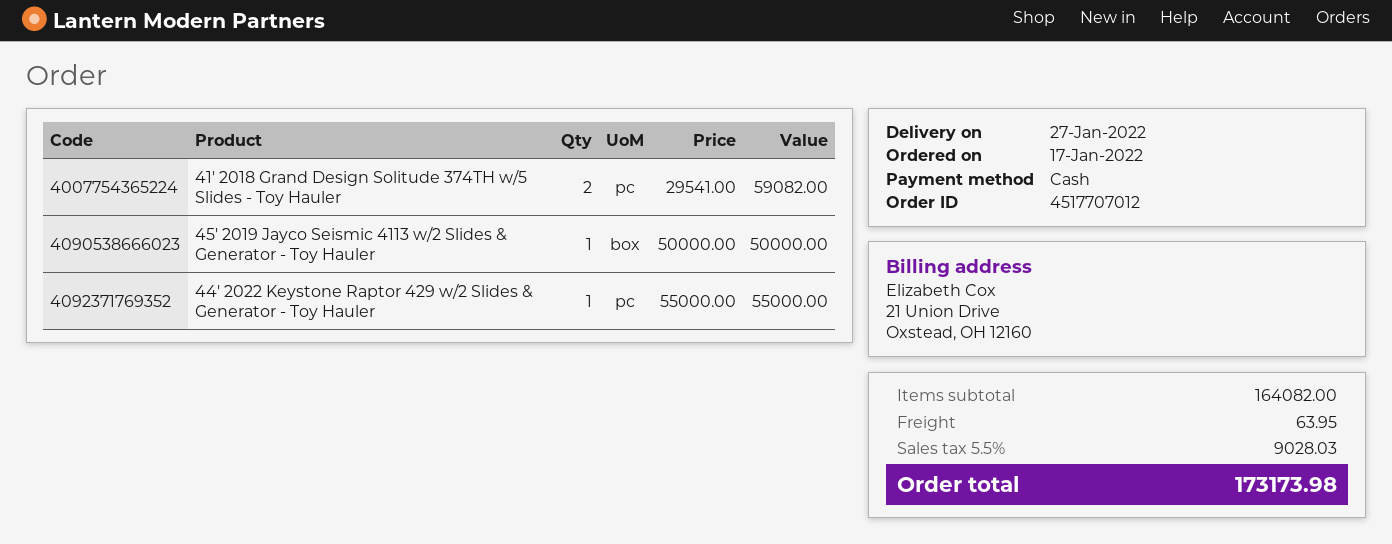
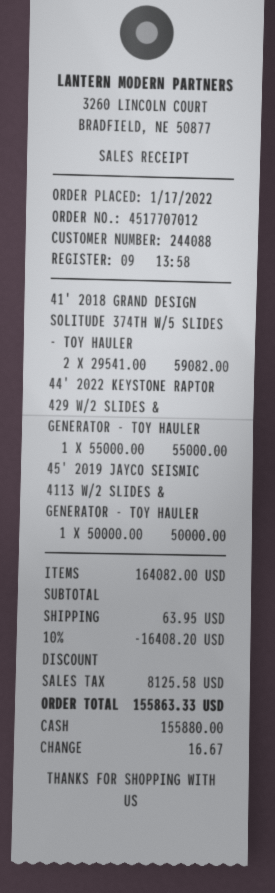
discount: none -> 10% = 16408.20
tax: 9028.03 -> 8125.58
total: 173173.98 -> 155863.33

